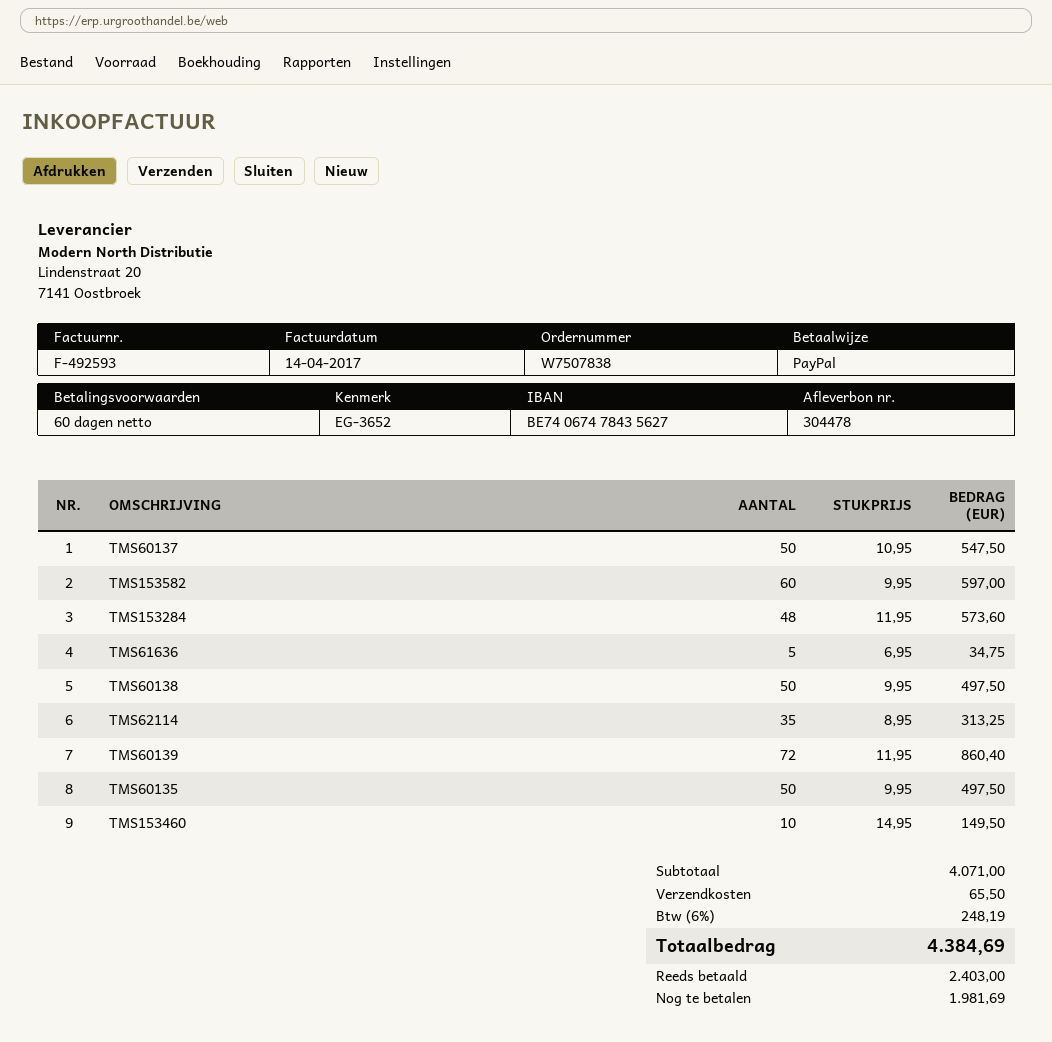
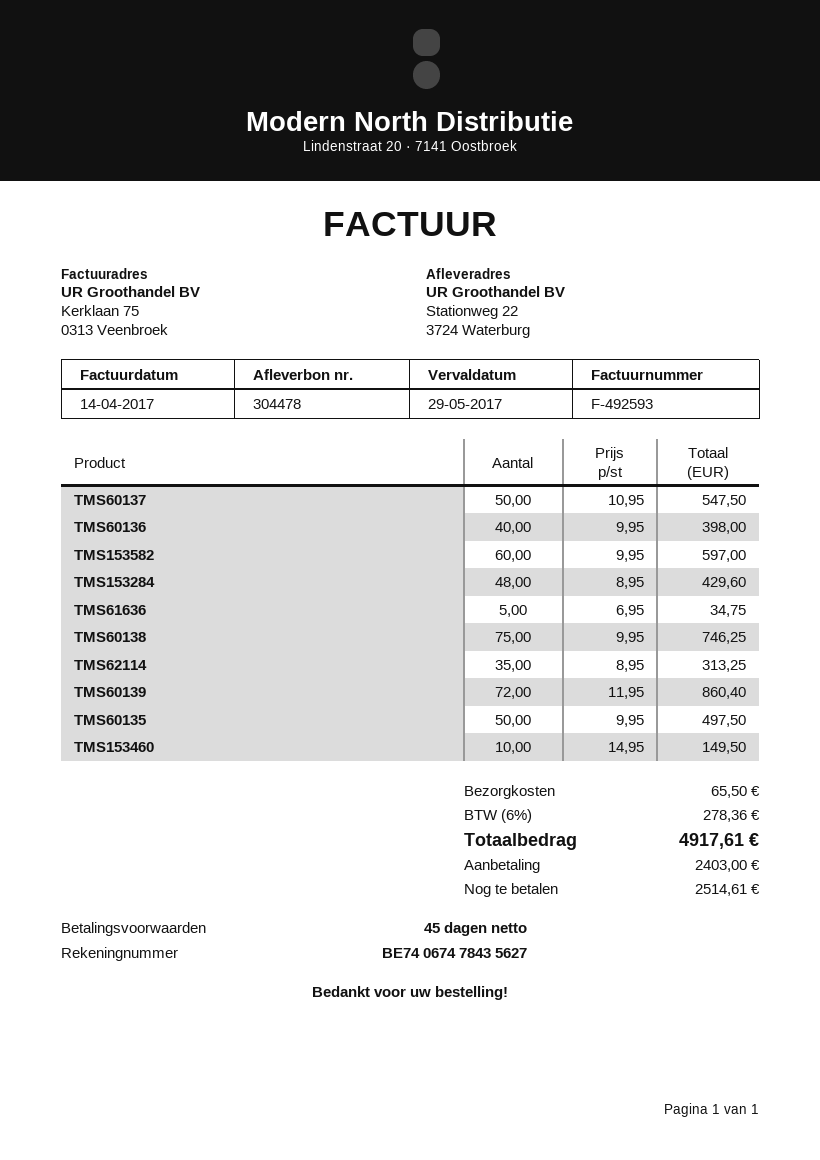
payment terms: 60 days -> 45 days
TMS153284: 48 x 11.95 = 573.60 -> 48 x 8.95 = 429.60
TMS60138: 50 x 9.95 = 497.50 -> 75 x 9.95 = 746.25
TMS60136: none -> 40 x 9.95 = 398.00
tax: 6% = 248.19 -> 6% = 278.36
total: 4384.69 -> 4917.61
balance: 1981.69 -> 2514.61

